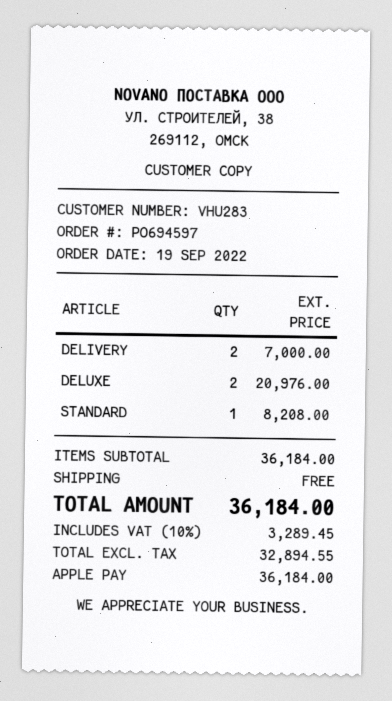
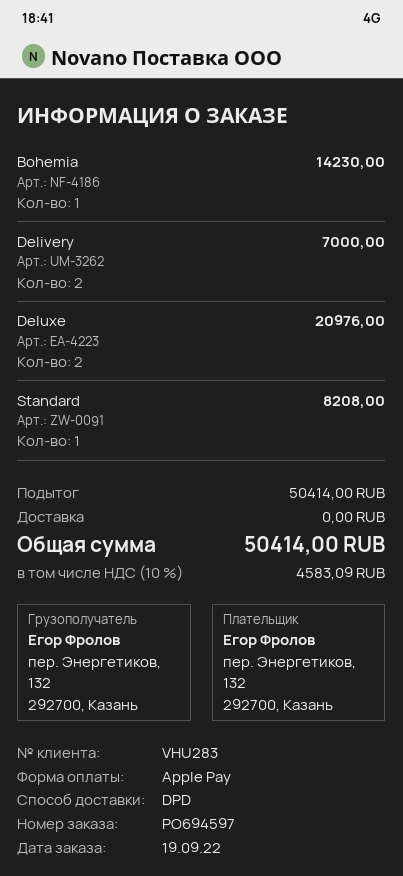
Bohemia: none -> 1 for 14230.00
subtotal: 36184.00 -> 50414.00
tax: 10% = 3289.45 -> 10% = 4583.09
total: 36184.00 -> 50414.00

